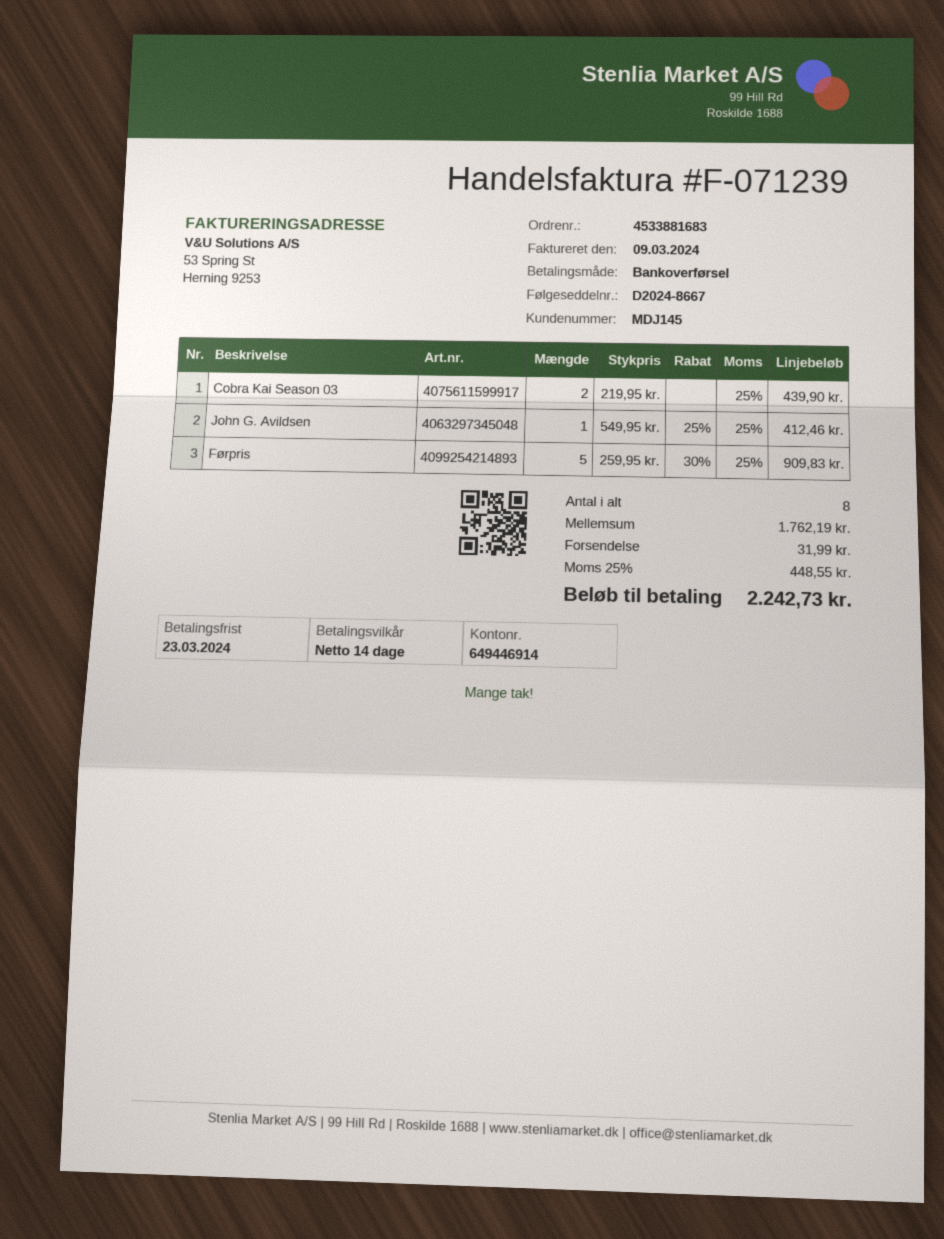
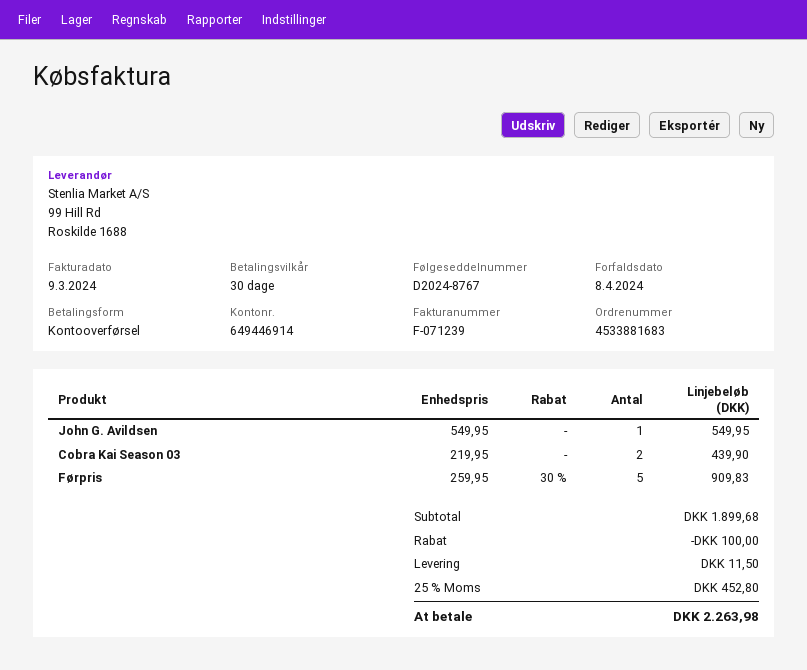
delivery note number: D2024-8667 -> D2024-8767
payment terms: 14 days -> 30 days
due date: 2024-03-23 -> 2024-04-08
John G. Avildsen: 1 x 549.95 - 25% = 412.46 -> 1 x 549.95 = 549.95
subtotal: 1762.19 -> 1899.68
discount: none -> 100.00
shipping: 31.99 -> 11.50
tax: 25% = 448.55 -> 25% = 452.80
total: 2242.73 -> 2263.98

